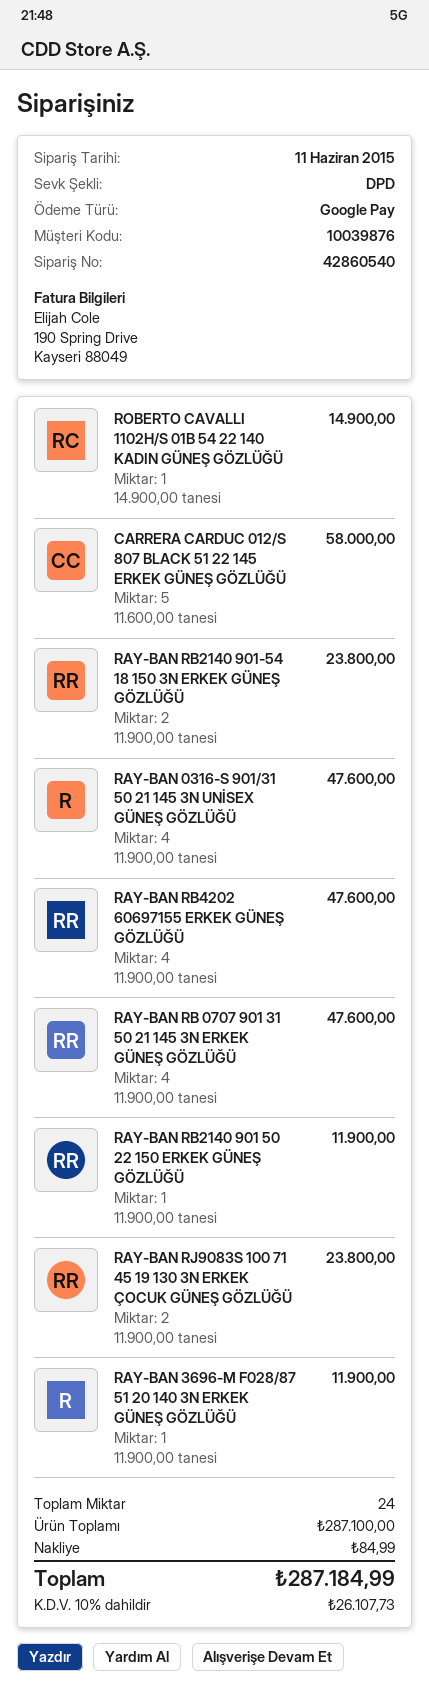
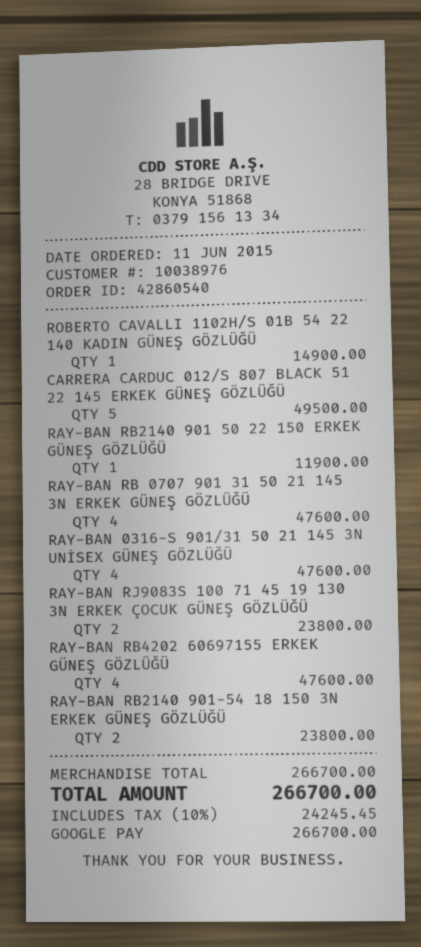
customer number: 10039876 -> 10038976
CARRERA CARDUC 012/S 807 BLACK 51 22 145 ERKEK GÜNEŞ GÖZLÜĞÜ: 5 for 58000.00 -> 5 for 49500.00
RAY-BAN 3696-M F028/87 51 20 140 3N ERKEK GÜNEŞ GÖZLÜĞÜ: 1 for 11900.00 -> none
subtotal: 287100.00 -> 266700.00
shipping: 84.99 -> none
tax: 10% = 26107.73 -> 10% = 24245.45
total: 287184.99 -> 266700.00

